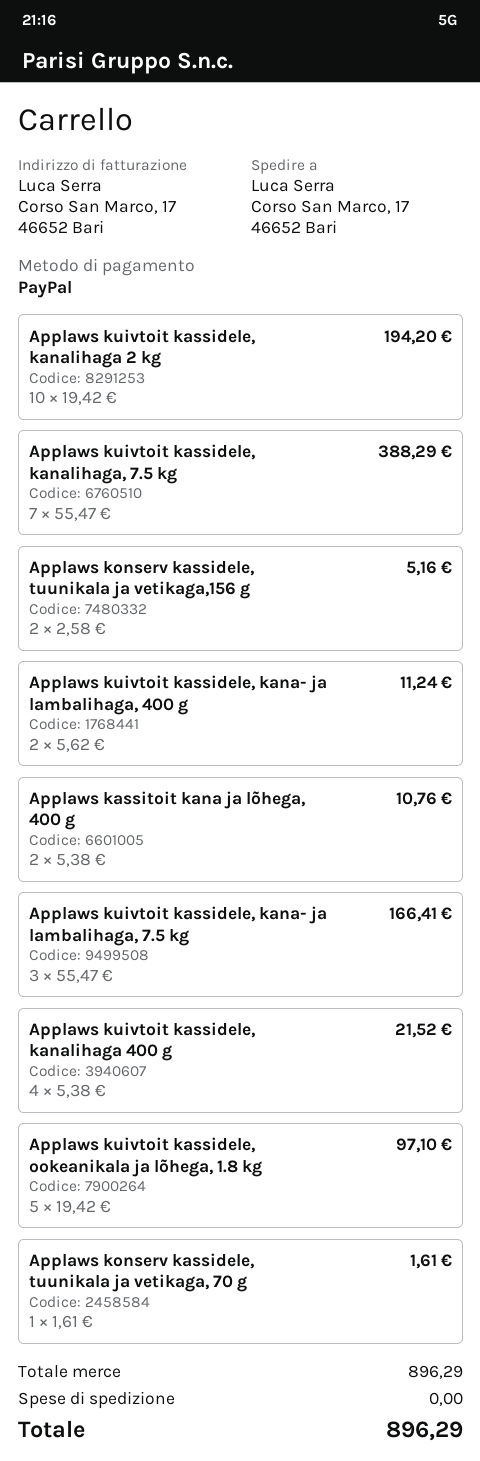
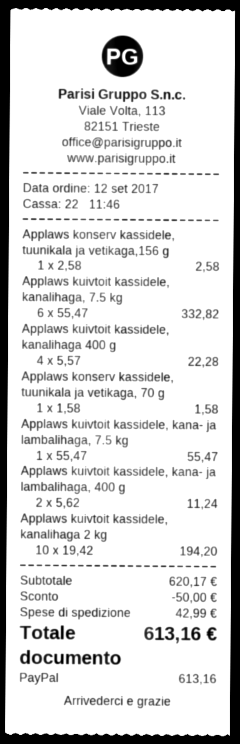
Applaws kuivtoit kassidele, kanalihaga, 7.5 kg: 7 x 55.47 = 388.29 -> 6 x 55.47 = 332.82
Applaws konserv kassidele, tuunikala ja vetikaga,156 g: 2 x 2.58 = 5.16 -> 1 x 2.58 = 2.58
Applaws kassitoit kana ja lõhega, 400 g: 2 x 5.38 = 10.76 -> none
Applaws kuivtoit kassidele, kana- ja lambalihaga, 7.5 kg: 3 x 55.47 = 166.41 -> 1 x 55.47 = 55.47
Applaws kuivtoit kassidele, kanalihaga 400 g: 4 x 5.38 = 21.52 -> 4 x 5.57 = 22.28
Applaws kuivtoit kassidele, ookeanikala ja lõhega, 1.8 kg: 5 x 19.42 = 97.10 -> none
Applaws konserv kassidele, tuunikala ja vetikaga, 70 g: 1 x 1.61 = 1.61 -> 1 x 1.58 = 1.58
subtotal: 896.29 -> 620.17
discount: none -> 50.00
shipping: 0.00 -> 42.99
total: 896.29 -> 613.16

